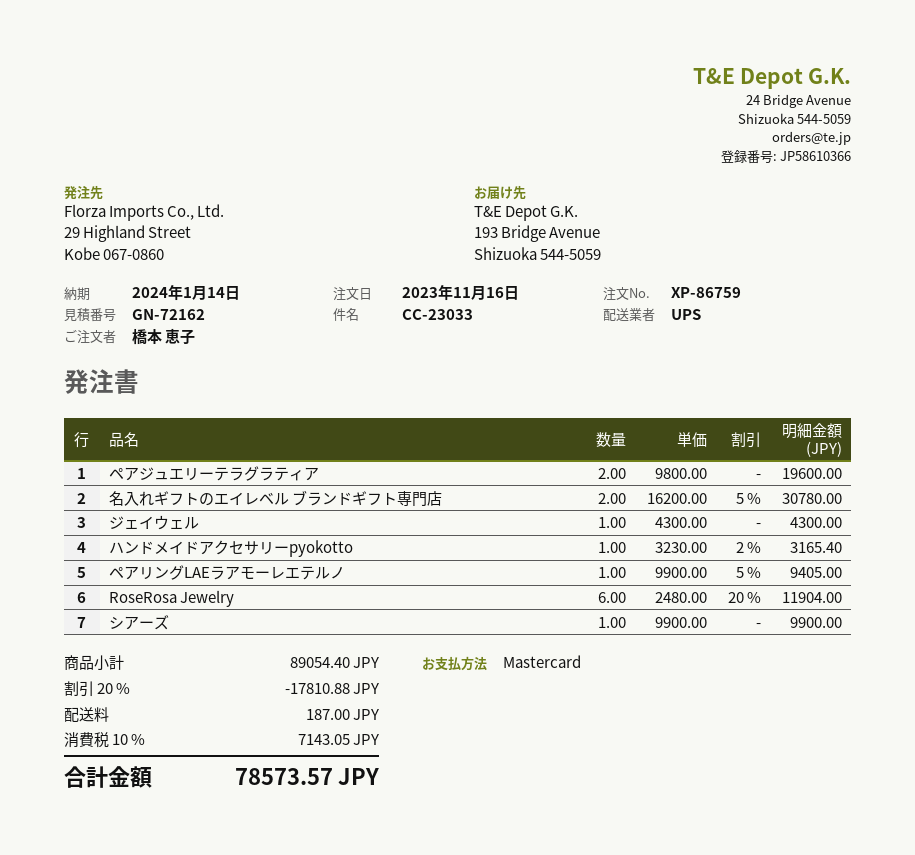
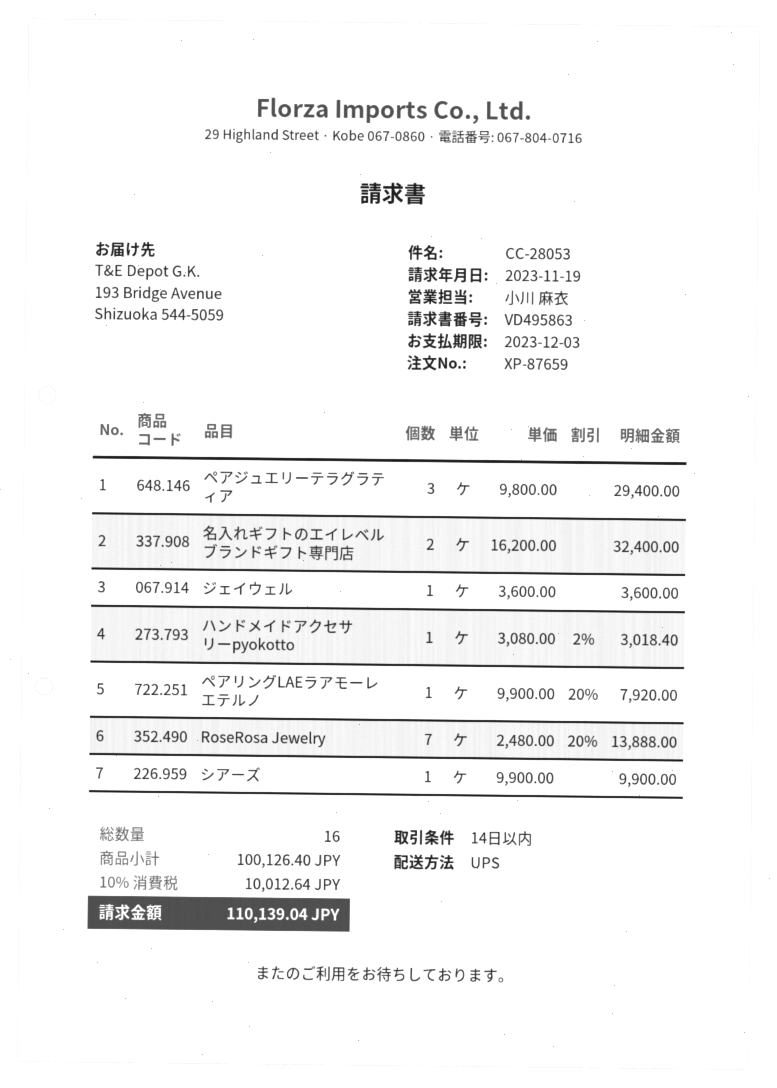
order number: XP-86759 -> XP-87659
reference: CC-23033 -> CC-28053
ペアジュエリーテラグラティア: 2 x 9800.00 = 19600.00 -> 3 x 9800.00 = 29400.00
名入れギフトのエイレベル ブランドギフト専門店: 2 x 16200.00 - 5% = 30780.00 -> 2 x 16200.00 = 32400.00
ジェイウェル: 1 x 4300.00 = 4300.00 -> 1 x 3600.00 = 3600.00
ハンドメイドアクセサリーpyokotto: 1 x 3230.00 - 2% = 3165.40 -> 1 x 3080.00 - 2% = 3018.40
ペアリングLAEラアモーレエテルノ: 1 x 9900.00 - 5% = 9405.00 -> 1 x 9900.00 - 20% = 7920.00
RoseRosa Jewelry: 6 x 2480.00 - 20% = 11904.00 -> 7 x 2480.00 - 20% = 13888.00
subtotal: 89054.40 -> 100126.40
discount: 20% = 17810.88 -> none
shipping: 187.00 -> none
tax: 10% = 7143.05 -> 10% = 10012.64
total: 78573.57 -> 110139.04

